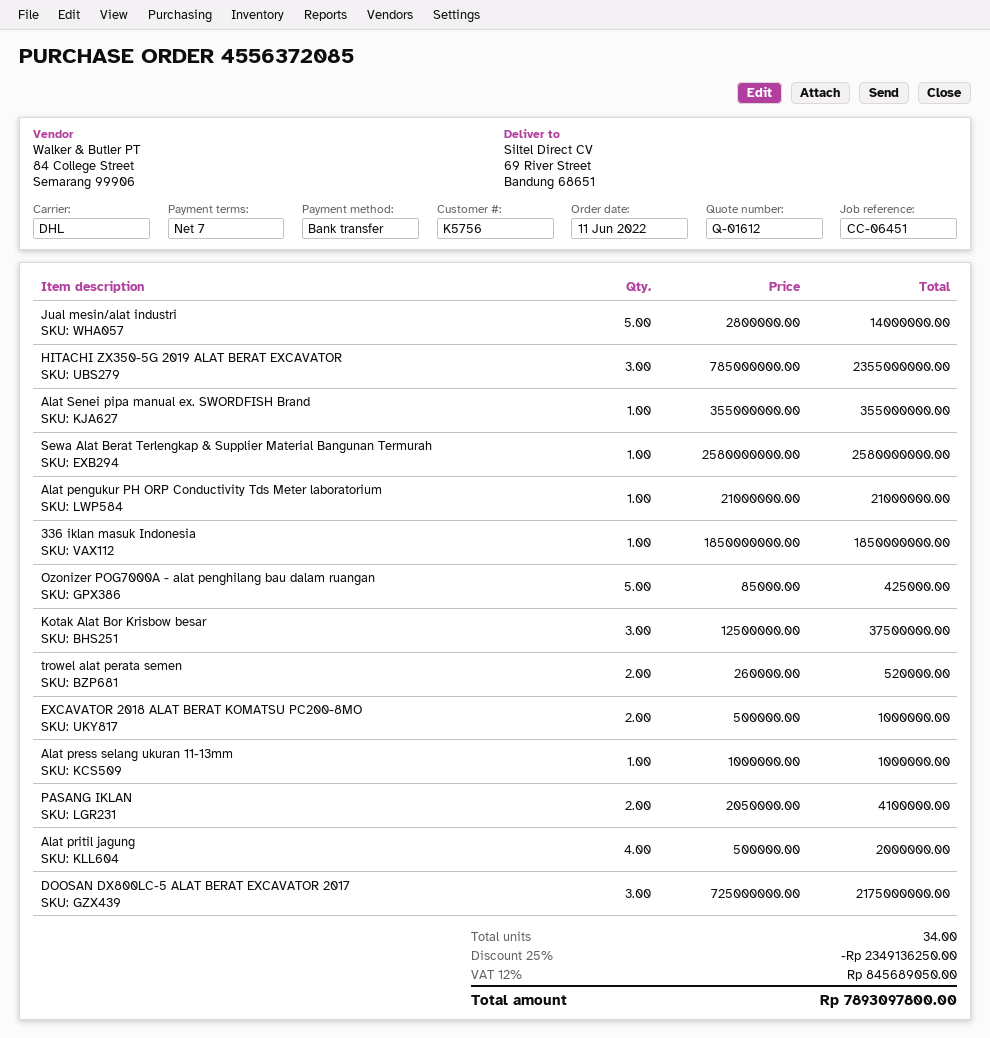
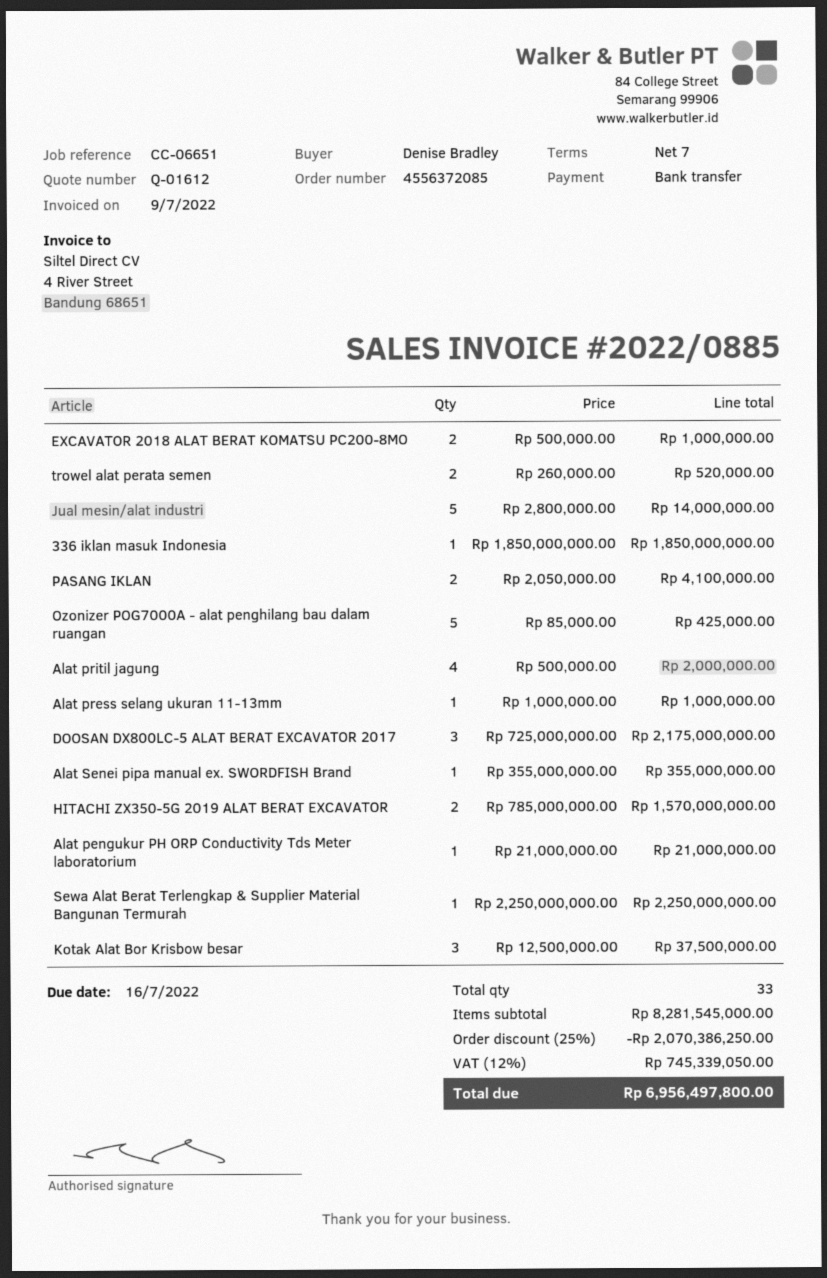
reference: CC-06451 -> CC-06651
HITACHI ZX350-5G 2019 ALAT BERAT EXCAVATOR: 3 x 785000000.00 = 2355000000.00 -> 2 x 785000000.00 = 1570000000.00
Sewa Alat Berat Terlengkap & Supplier Material Bangunan Termurah: 1 x 2580000000.00 = 2580000000.00 -> 1 x 2250000000.00 = 2250000000.00
total quantity: 34 -> 33
discount: 25% = 2349136250.00 -> 25% = 2070386250.00
tax: 12% = 845689050.00 -> 12% = 745339050.00
total: 7893097800.00 -> 6956497800.00

